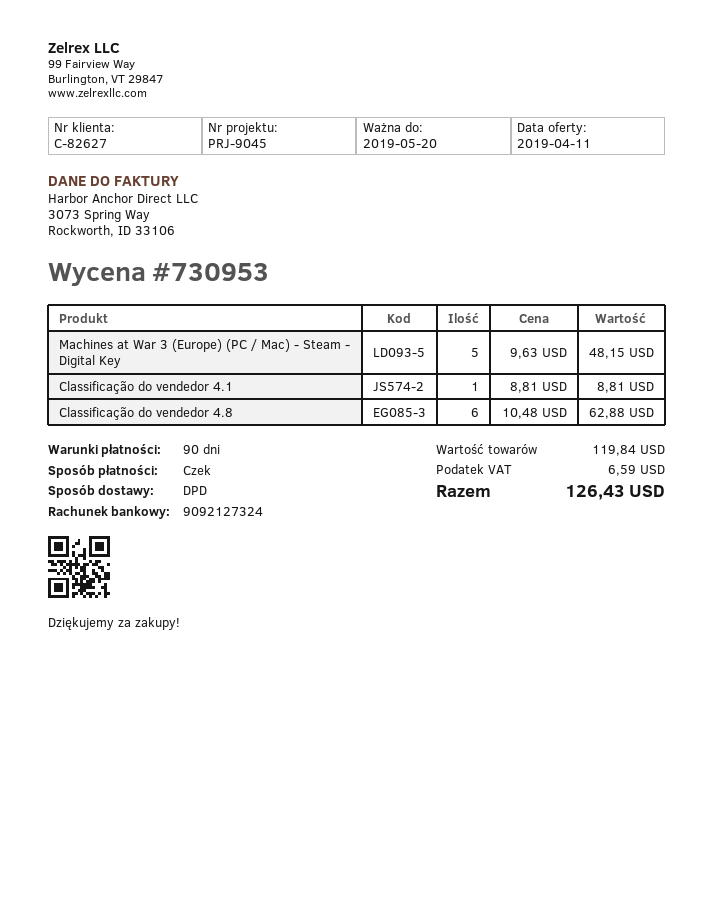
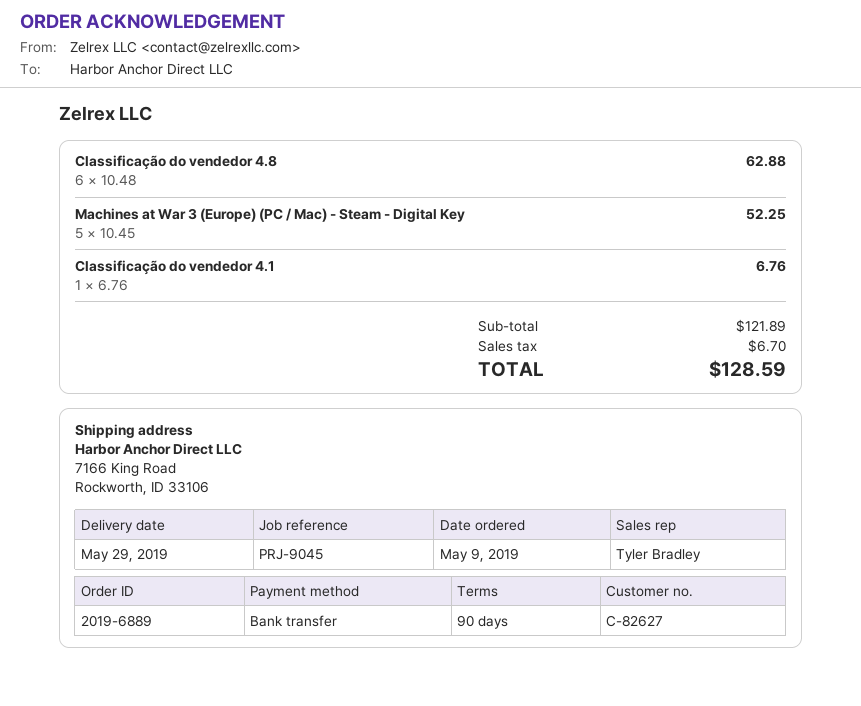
payment method: cheque -> bank transfer
Machines at War 3 (Europe) (PC / Mac) - Steam - Digital Key: 5 x 9.63 = 48.15 -> 5 x 10.45 = 52.25
Classificação do vendedor 4.1: 1 x 8.81 = 8.81 -> 1 x 6.76 = 6.76
subtotal: 119.84 -> 121.89
tax: 6.59 -> 6.70
total: 126.43 -> 128.59

